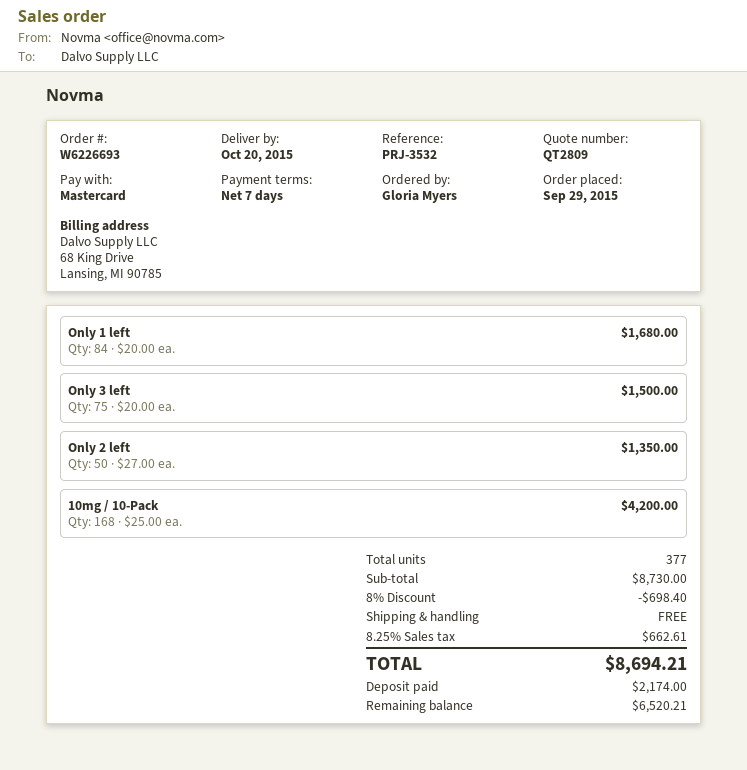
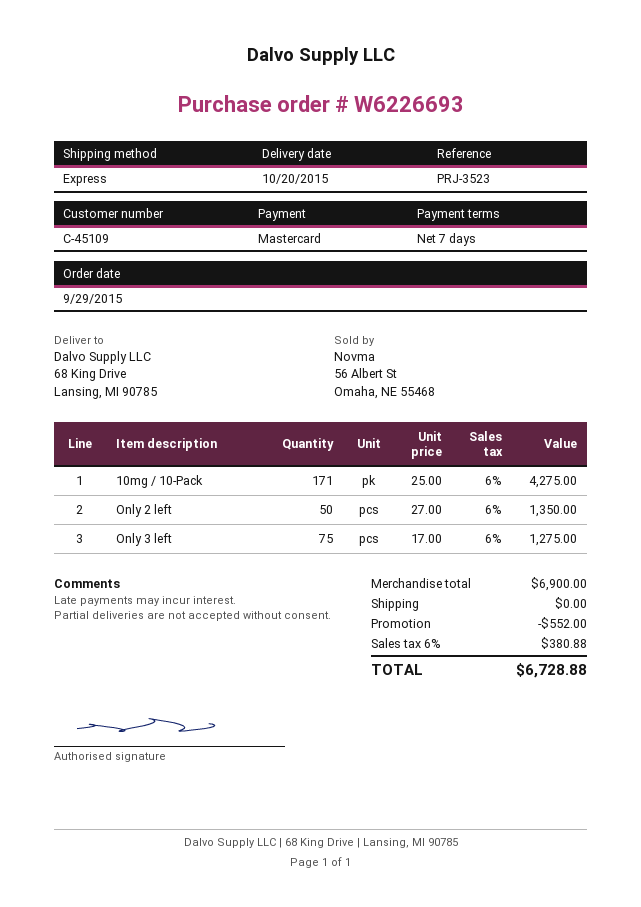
reference: PRJ-3532 -> PRJ-3523
Only 1 left: 84 x 20.00 = 1680.00 -> none
Only 3 left: 75 x 20.00 = 1500.00 -> 75 x 17.00 = 1275.00
10mg / 10-Pack: 168 x 25.00 = 4200.00 -> 171 x 25.00 = 4275.00
subtotal: 8730.00 -> 6900.00
discount: 698.40 -> 552.00
tax: 8.25% = 662.61 -> 6% = 380.88
total: 8694.21 -> 6728.88

